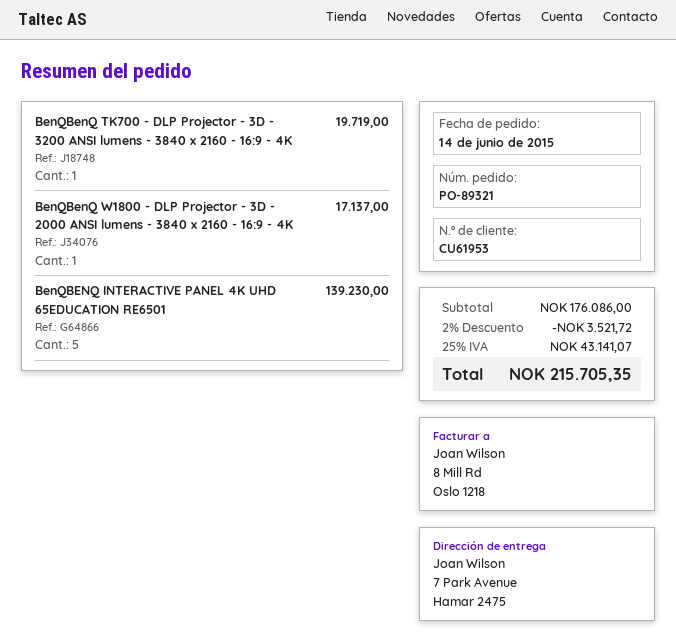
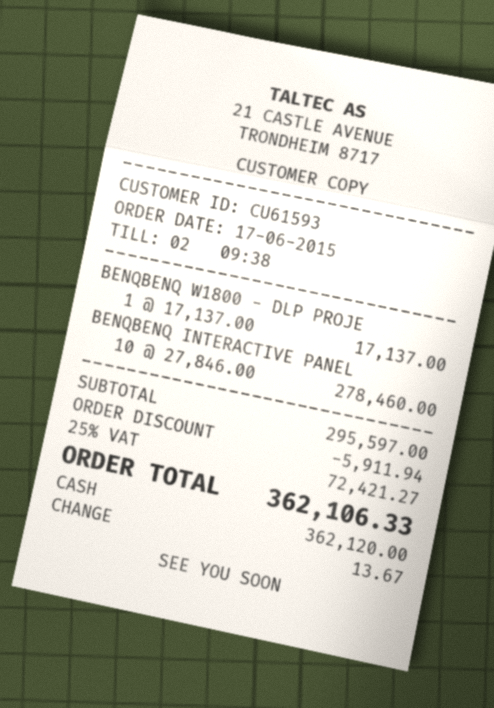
order date: 2015-06-14 -> 2015-06-17
customer number: CU61953 -> CU61593
BenQBenQ TK700 - DLP Projector - 3D - 3200 ANSI lumens - 3840 x 2160 - 16:9 - 4K: 1 for 19719.00 -> none
BenQBENQ INTERACTIVE PANEL 4K UHD 65EDUCATION RE6501: 5 for 139230.00 -> 10 for 278460.00
subtotal: 176086.00 -> 295597.00
discount: 3521.72 -> 5911.94
tax: 25% = 43141.07 -> 25% = 72421.27
total: 215705.35 -> 362106.33

